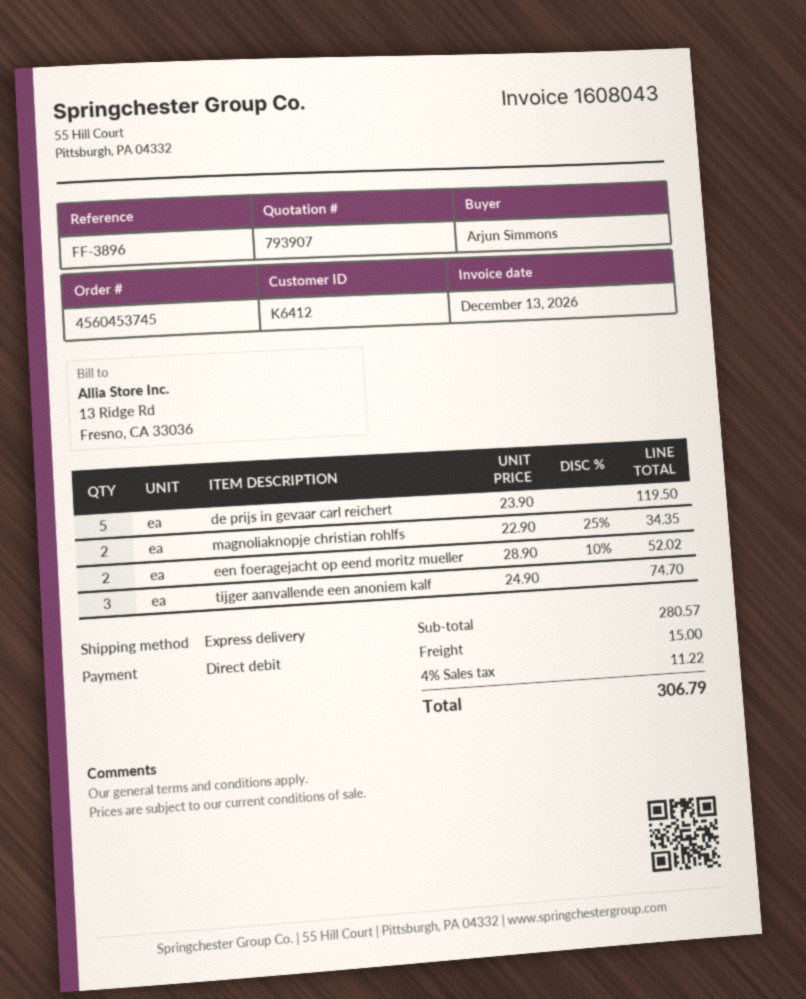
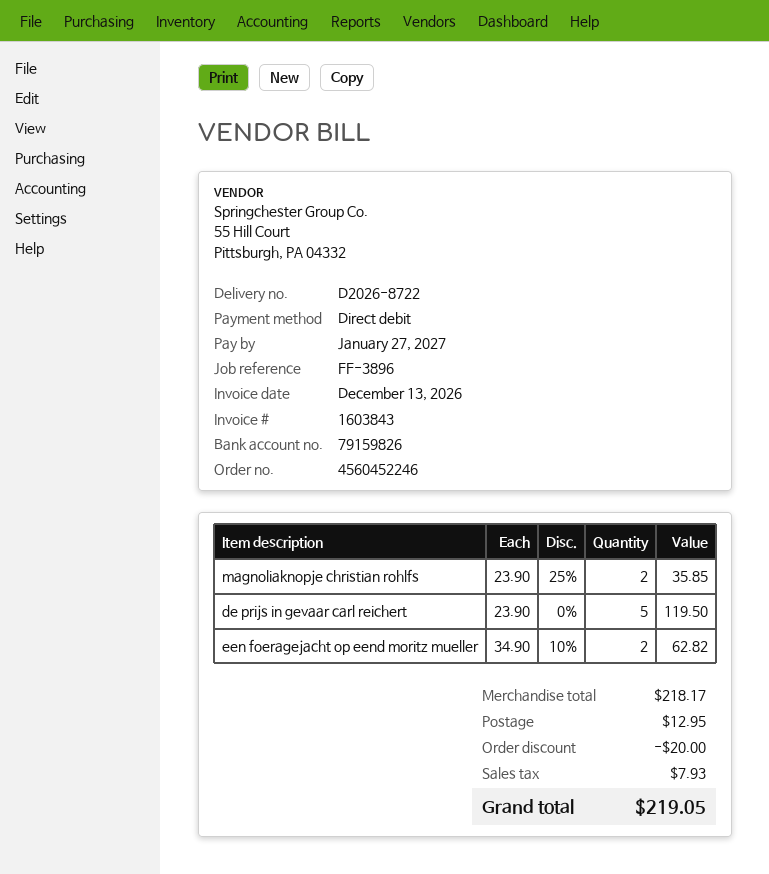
order number: 4560453745 -> 4560452246
invoice number: 1608043 -> 1603843
magnoliaknopje christian rohlfs: 2 x 22.90 - 25% = 34.35 -> 2 x 23.90 - 25% = 35.85
een foeragejacht op eend moritz mueller: 2 x 28.90 - 10% = 52.02 -> 2 x 34.90 - 10% = 62.82
tijger aanvallende een anoniem kalf: 3 x 24.90 = 74.70 -> none
subtotal: 280.57 -> 218.17
discount: none -> 20.00
shipping: 15.00 -> 12.95
tax: 11.22 -> 7.93
total: 306.79 -> 219.05

